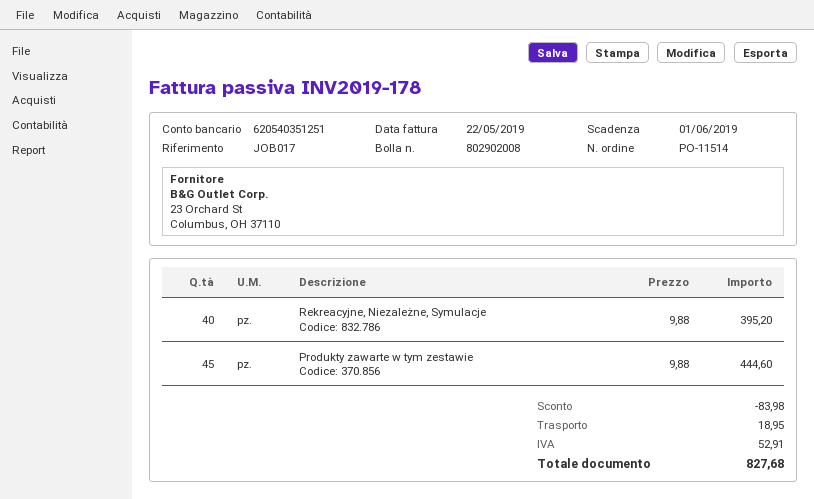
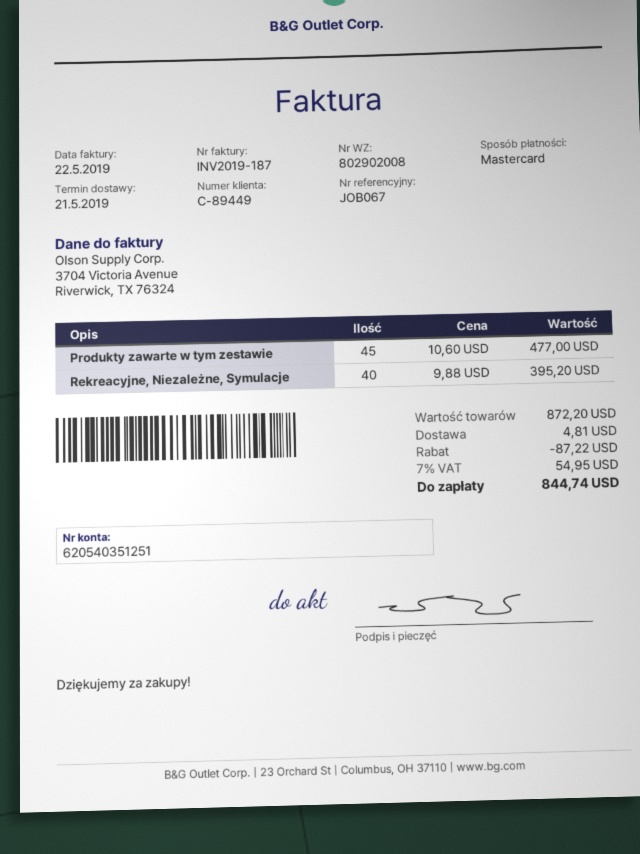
invoice number: INV2019-178 -> INV2019-187
reference: JOB017 -> JOB067
Produkty zawarte w tym zestawie: 45 x 9.88 = 444.60 -> 45 x 10.60 = 477.00
discount: 83.98 -> 87.22
shipping: 18.95 -> 4.81
tax: 52.91 -> 54.95
total: 827.68 -> 844.74

